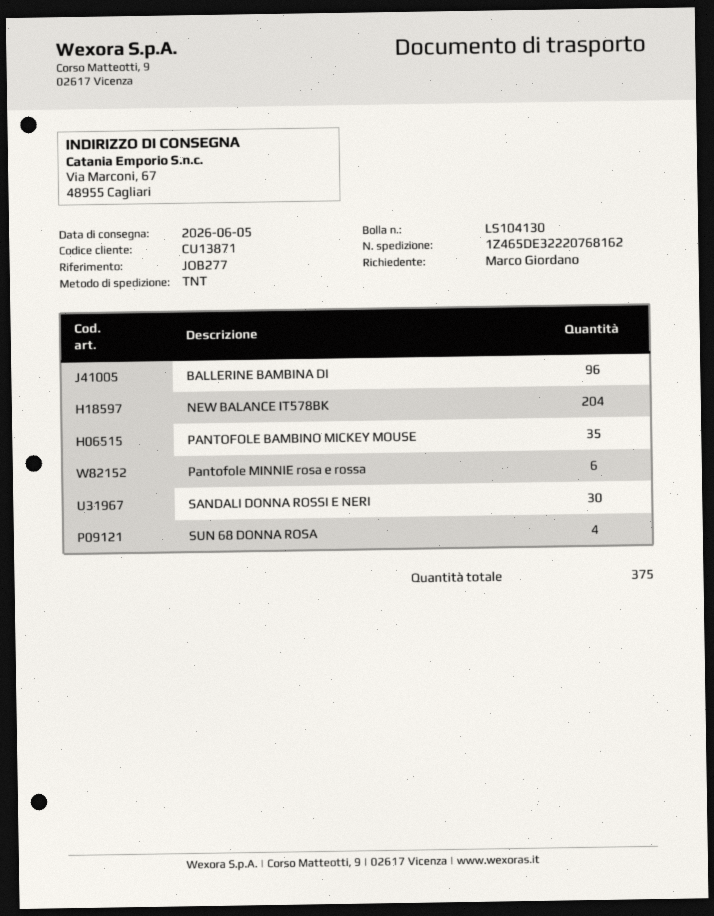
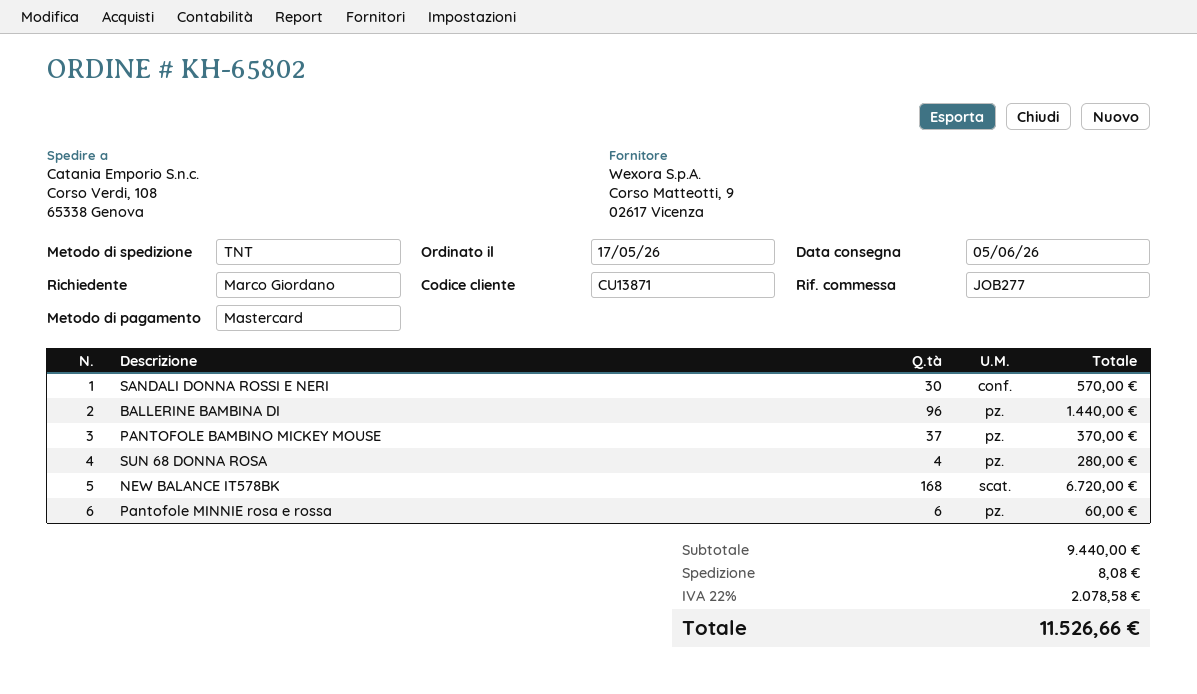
ship to: Via Marconi, 67, 48955 Cagliari -> Corso Verdi, 108, 65338 Genova
NEW BALANCE IT578BK: 204 -> 168
PANTOFOLE BAMBINO MICKEY MOUSE: 35 -> 37

